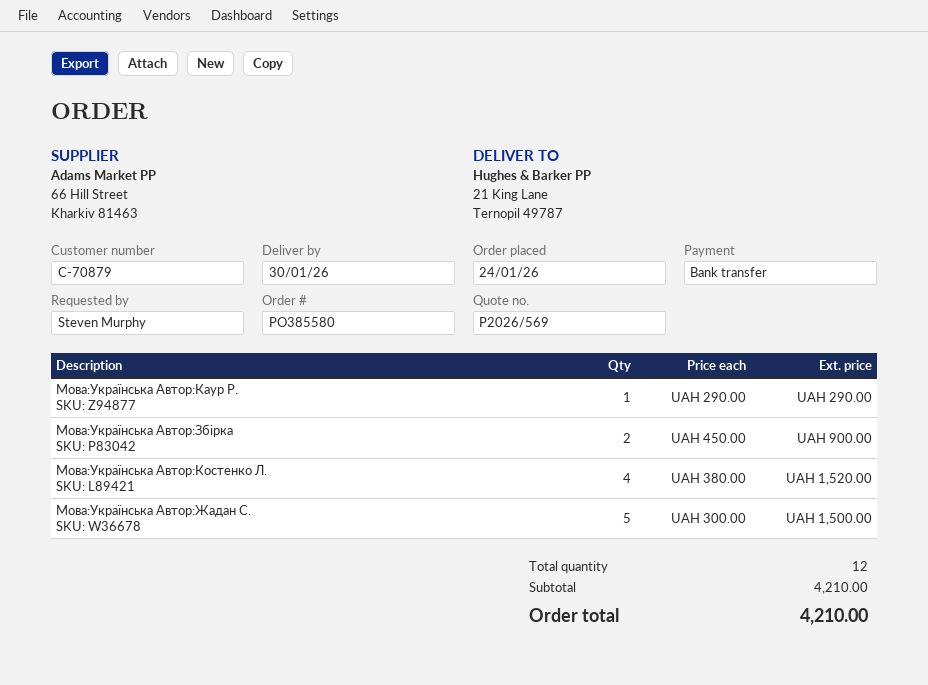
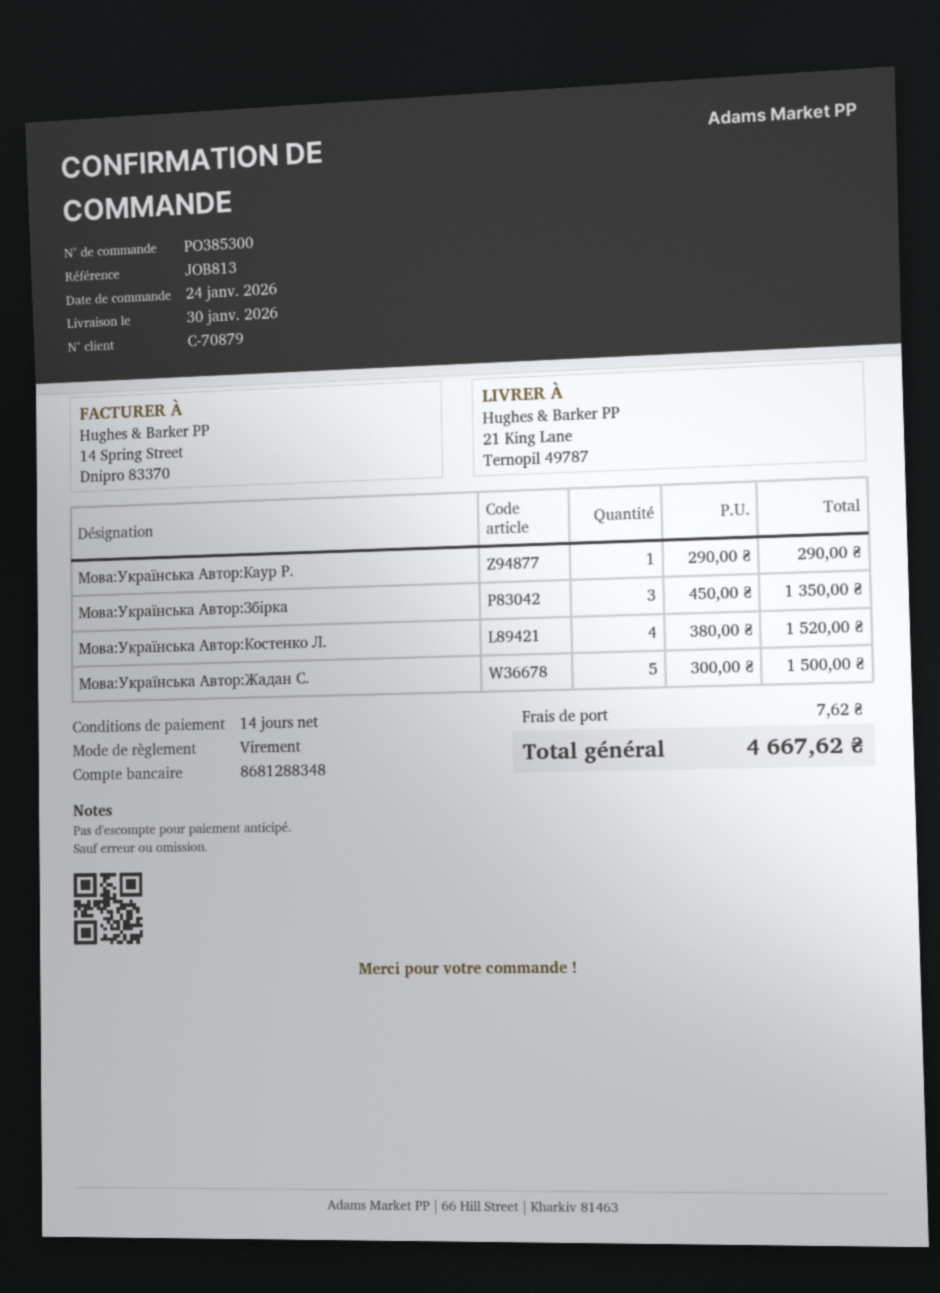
order number: PO385580 -> PO385300
Мова:Українська Автор:Збірка: 2 x 450.00 = 900.00 -> 3 x 450.00 = 1350.00
shipping: none -> 7.62
total: 4210.00 -> 4667.62

